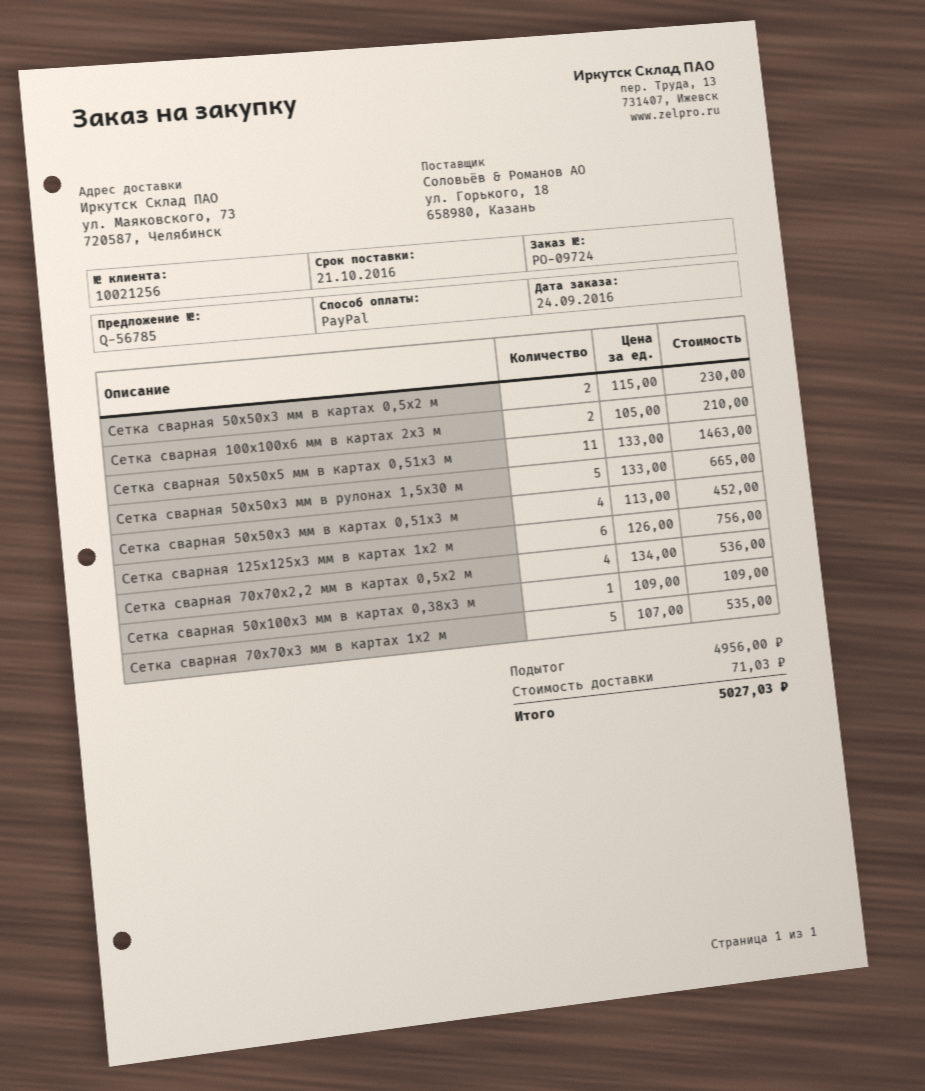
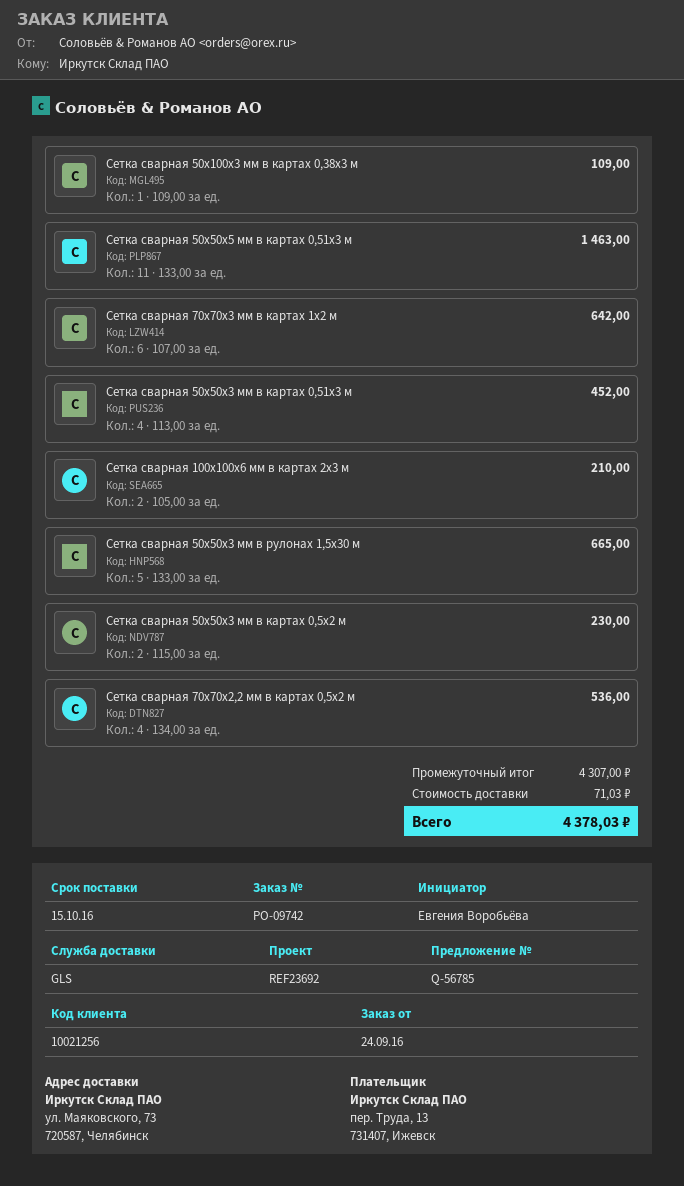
order number: PO-09724 -> PO-09742
delivery date: 2016-10-21 -> 2016-10-15
Сетка сварная 125х125х3 мм в картах 1х2 м: 6 x 126.00 = 756.00 -> none
Сетка сварная 70х70х3 мм в картах 1х2 м: 5 x 107.00 = 535.00 -> 6 x 107.00 = 642.00
subtotal: 4956.00 -> 4307.00
total: 5027.03 -> 4378.03

